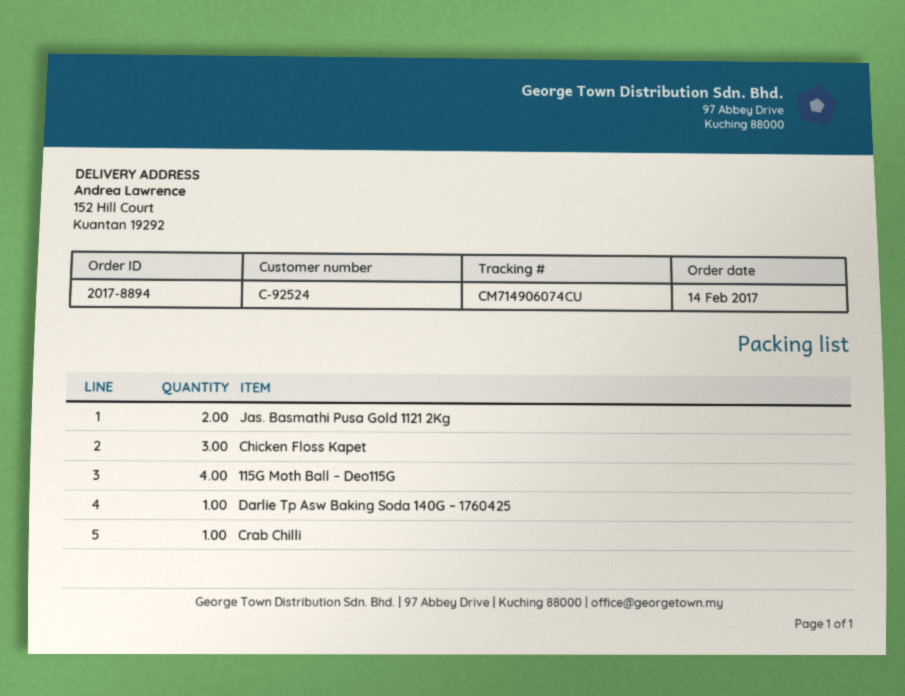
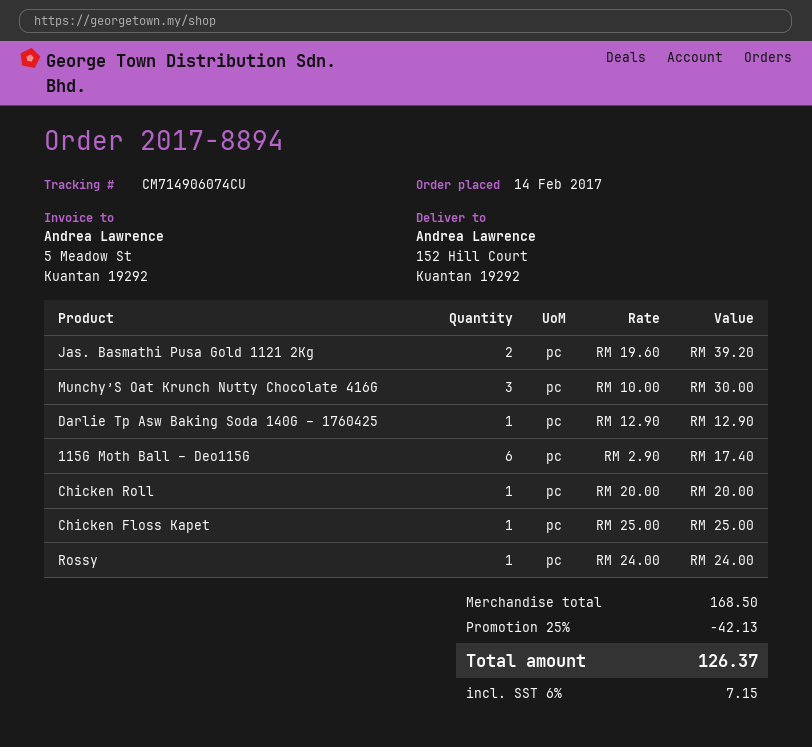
Chicken Floss Kapet: 3 -> 1
115G Moth Ball – Deo115G: 4 -> 6
Crab Chilli: 1 -> none
Munchy’S Oat Krunch Nutty Chocolate 416G: none -> 3
Chicken Roll: none -> 1
Rossy: none -> 1

